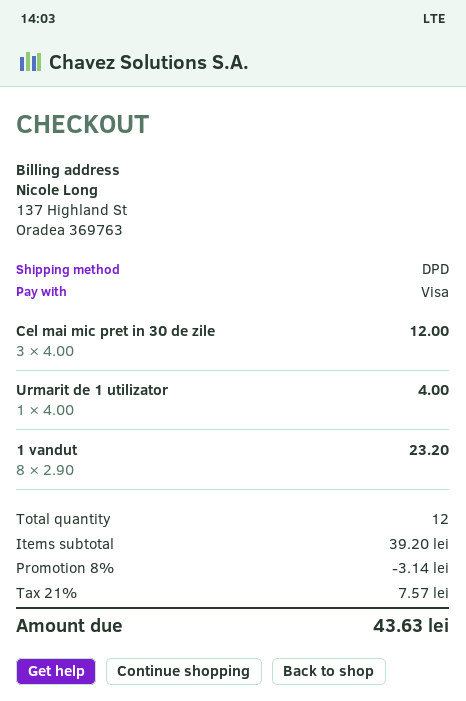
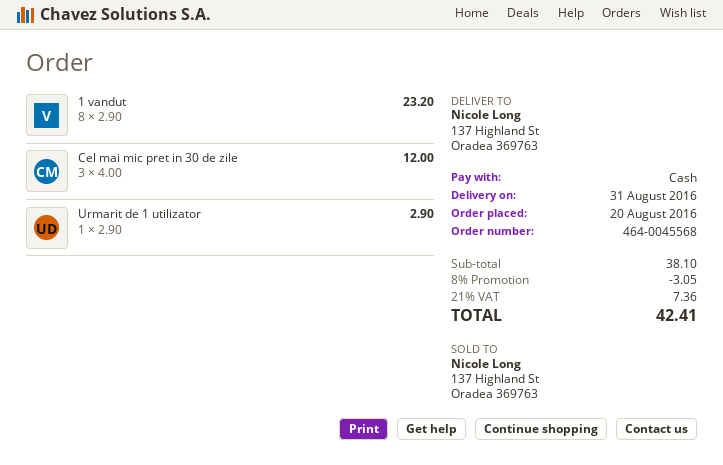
payment method: Visa -> cash
Urmarit de 1 utilizator: 1 x 4.00 = 4.00 -> 1 x 2.90 = 2.90
subtotal: 39.20 -> 38.10
discount: 8% = 3.14 -> 8% = 3.05
tax: 21% = 7.57 -> 21% = 7.36
total: 43.63 -> 42.41

